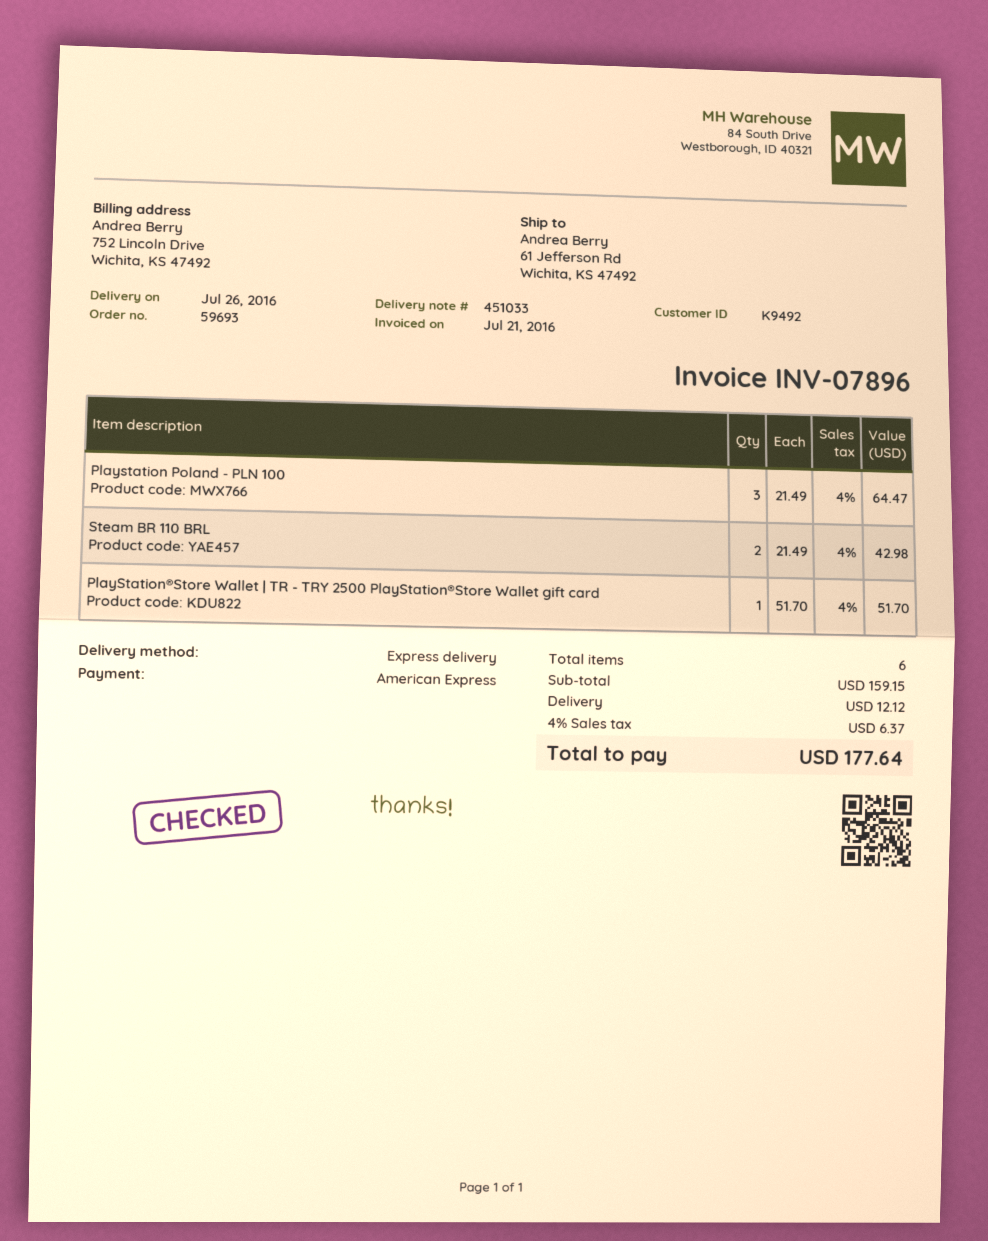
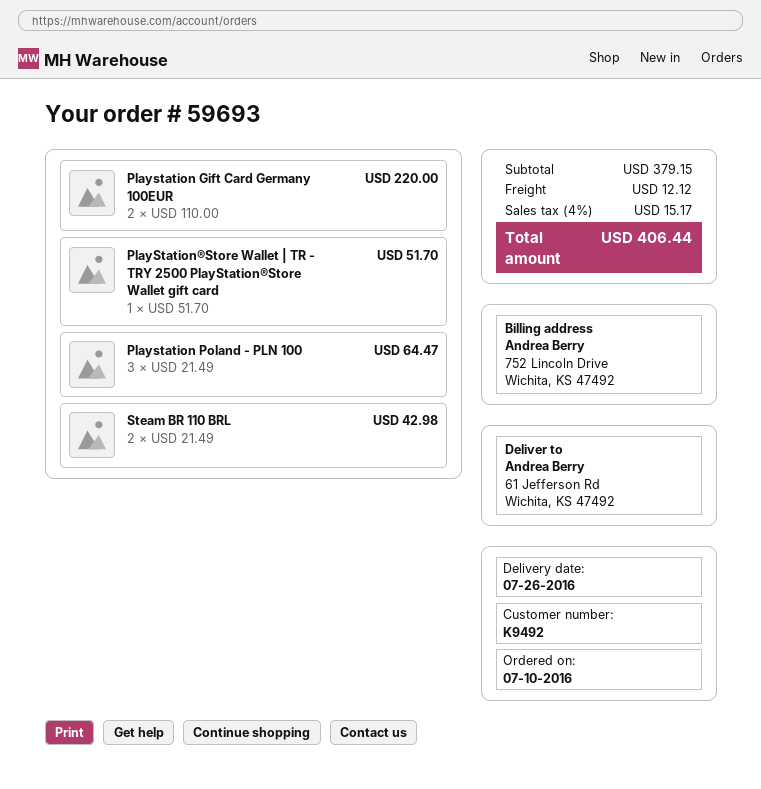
Playstation Gift Card Germany 100EUR: none -> 2 x 110.00 = 220.00
subtotal: 159.15 -> 379.15
tax: 4% = 6.37 -> 4% = 15.17
total: 177.64 -> 406.44

